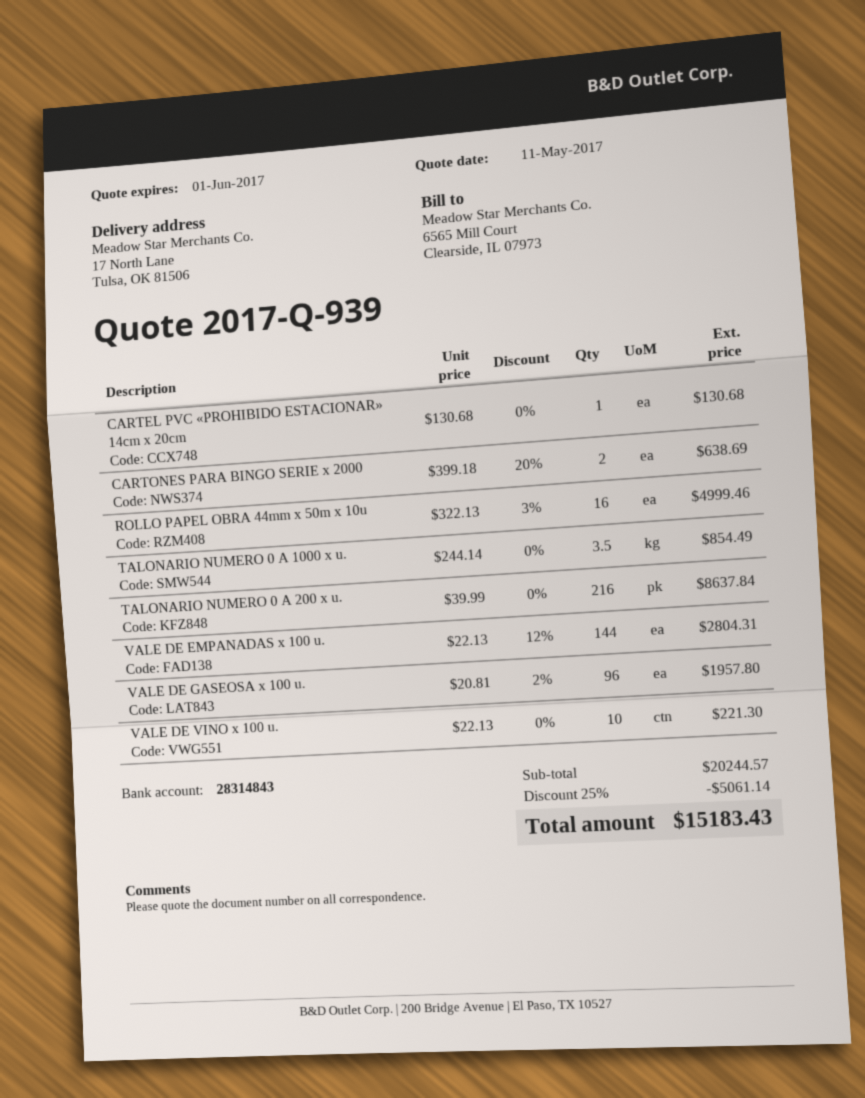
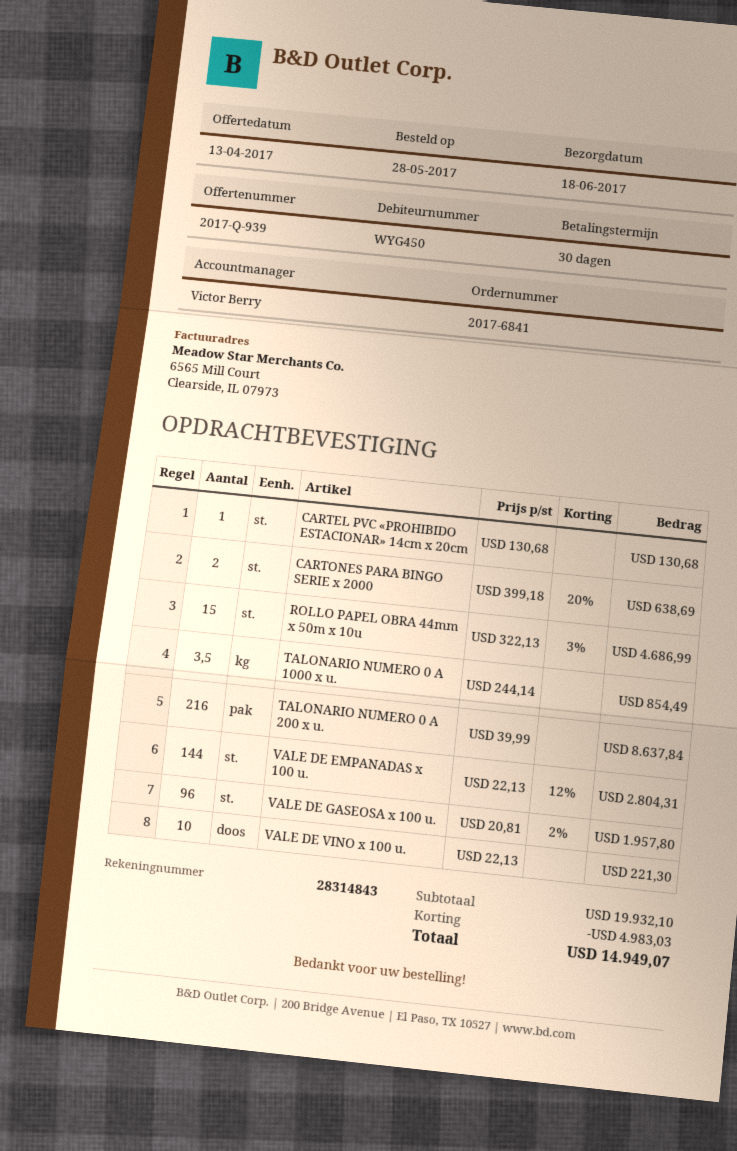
quote date: 2017-05-11 -> 2017-04-13
ROLLO PAPEL OBRA 44mm x 50m x 10u: 16 x 322.13 - 3% = 4999.46 -> 15 x 322.13 - 3% = 4686.99
subtotal: 20244.57 -> 19932.10
discount: 5061.14 -> 4983.03
total: 15183.43 -> 14949.07

